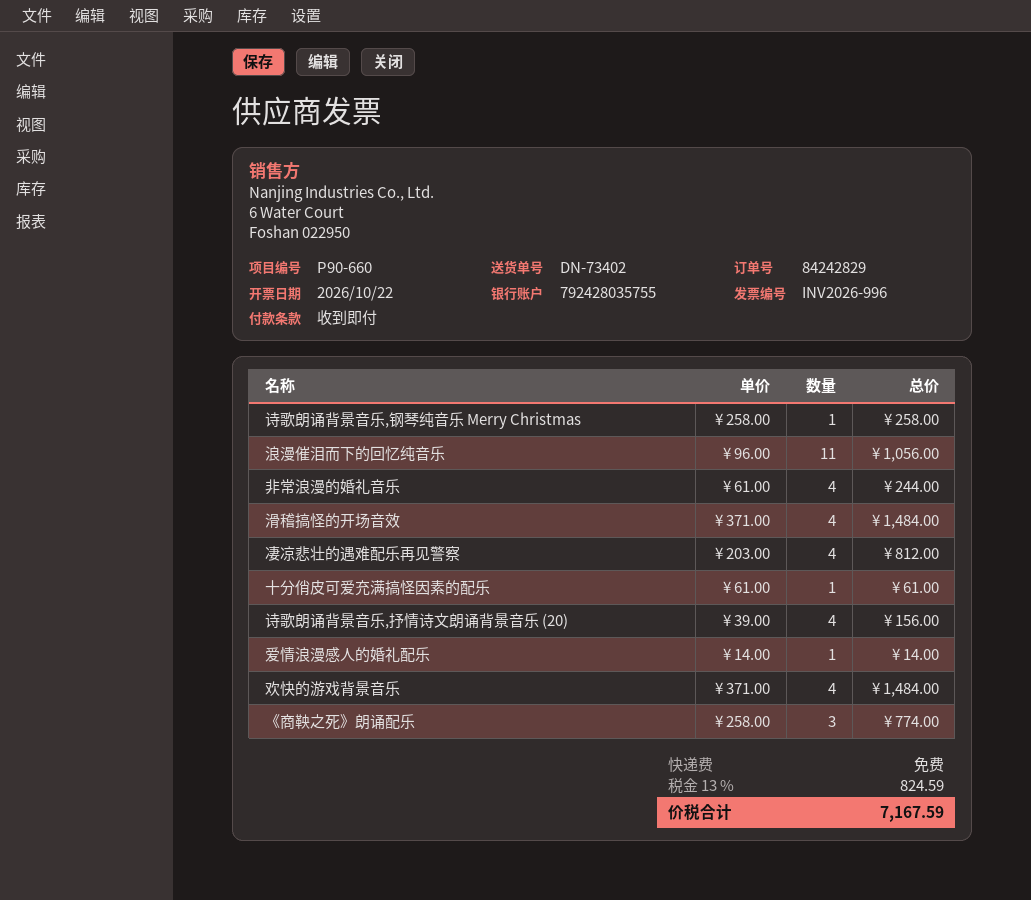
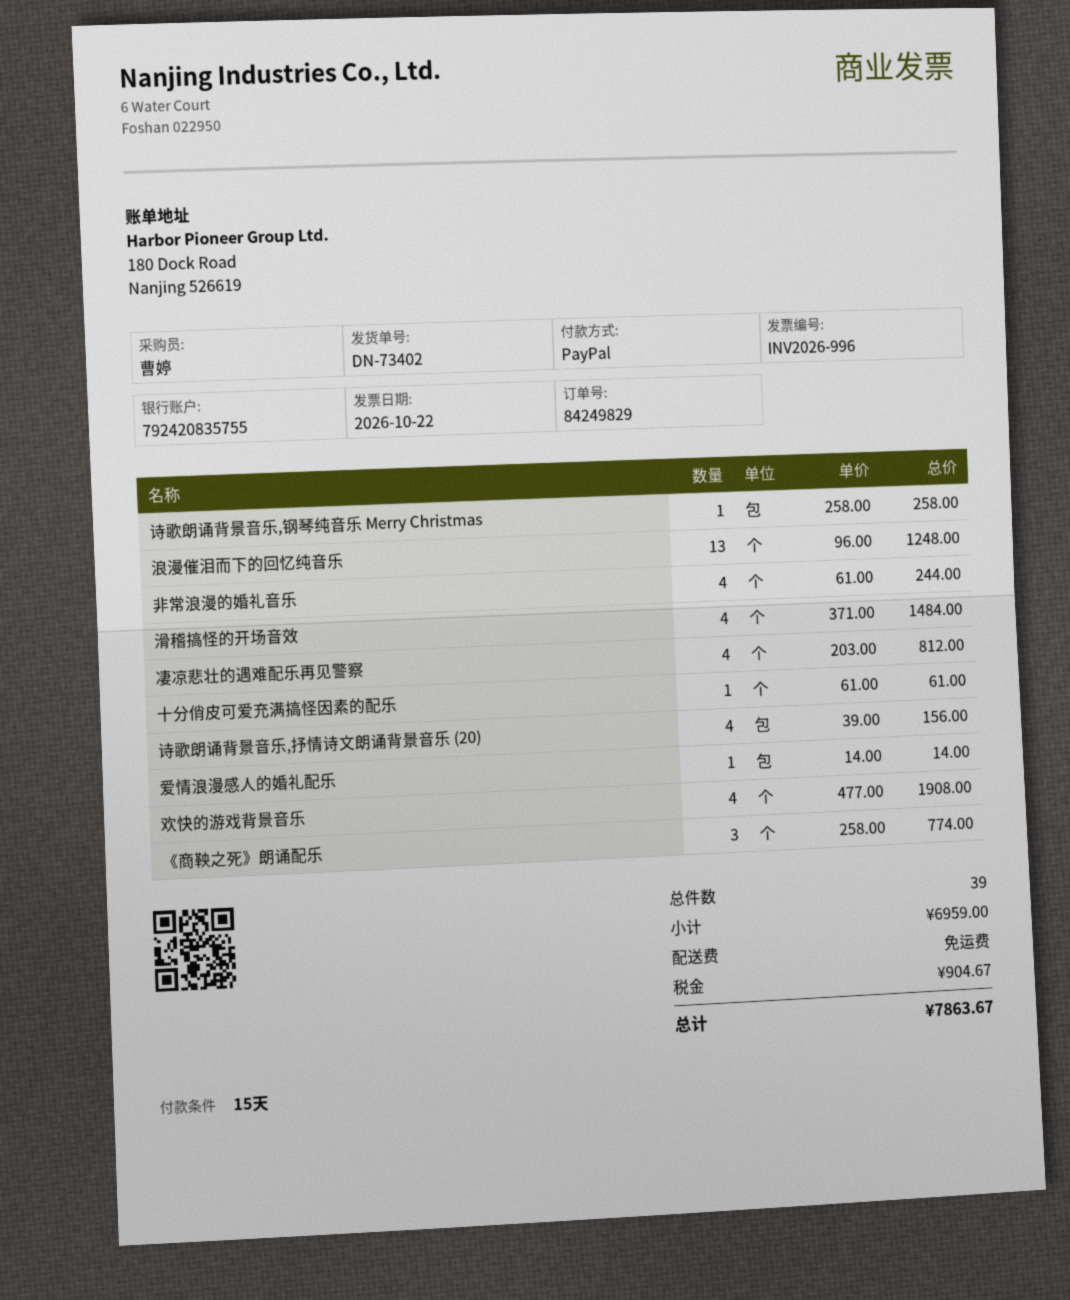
order number: 84242829 -> 84249829
payment terms: on receipt -> 15 days
bank account: 792428035755 -> 792420835755
浪漫催泪而下的回忆纯音乐: 11 x 96.00 = 1056.00 -> 13 x 96.00 = 1248.00
欢快的游戏背景音乐: 4 x 371.00 = 1484.00 -> 4 x 477.00 = 1908.00
tax: 824.59 -> 904.67
total: 7167.59 -> 7863.67

